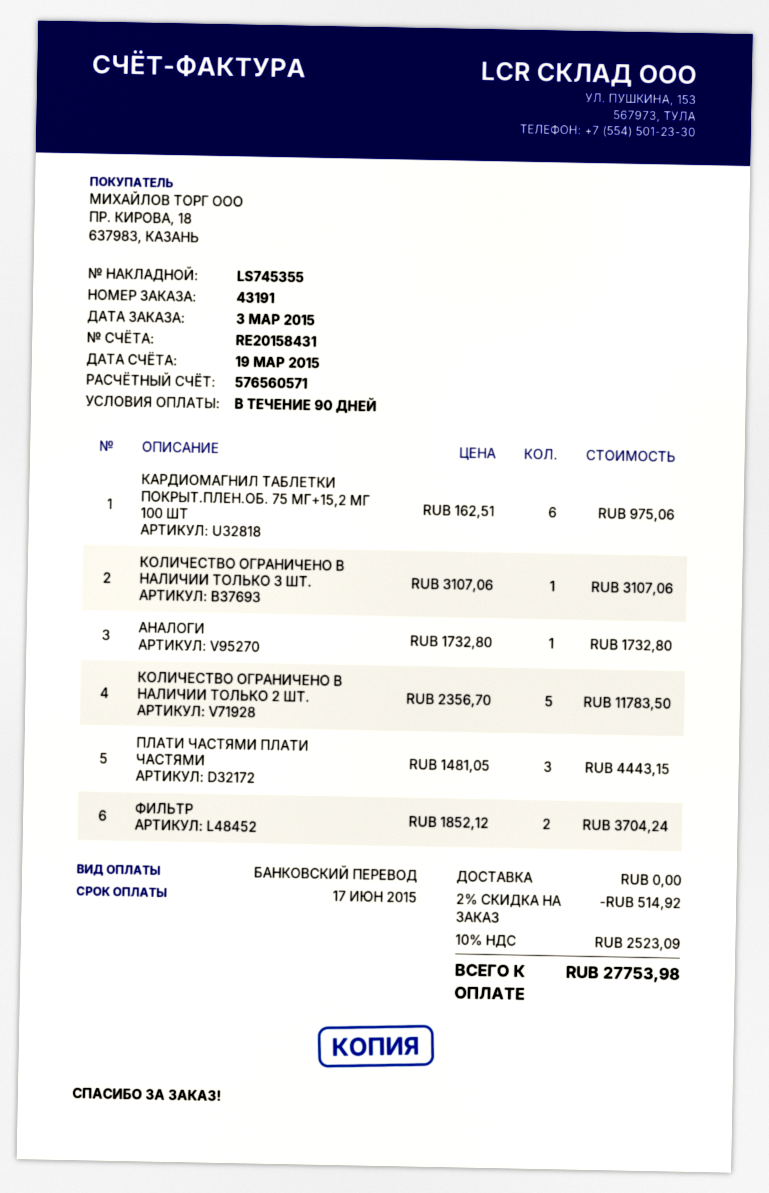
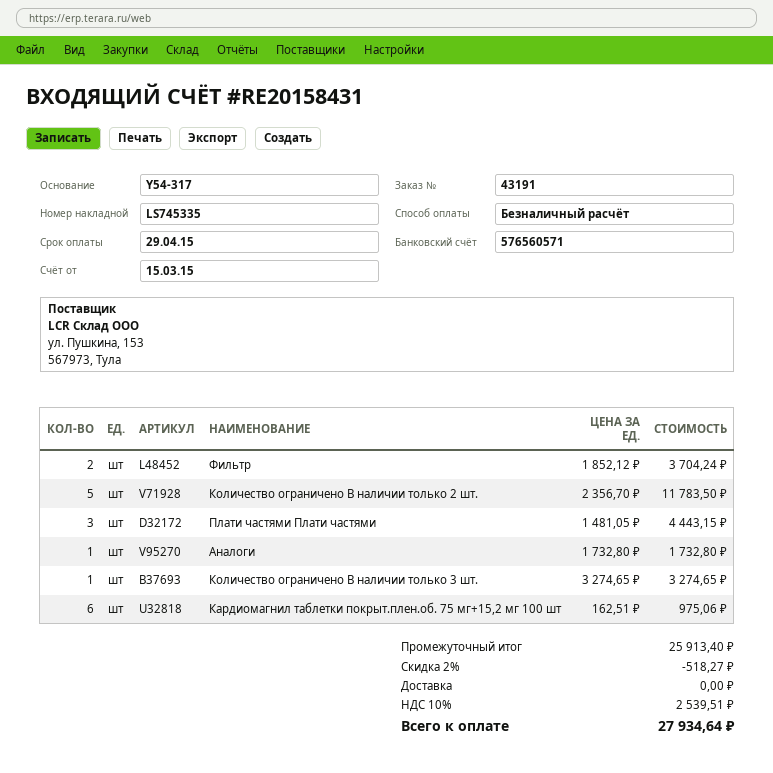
delivery note number: LS745355 -> LS745335
invoice date: 2015-03-19 -> 2015-03-15
due date: 2015-06-17 -> 2015-04-29
КОЛИЧЕСТВО ОГРАНИЧЕНО В НАЛИЧИИ ТОЛЬКО 3 ШТ.: 1 x 3107.06 = 3107.06 -> 1 x 3274.65 = 3274.65
discount: 2% = 514.92 -> 2% = 518.27
tax: 10% = 2523.09 -> 10% = 2539.51
total: 27753.98 -> 27934.64

